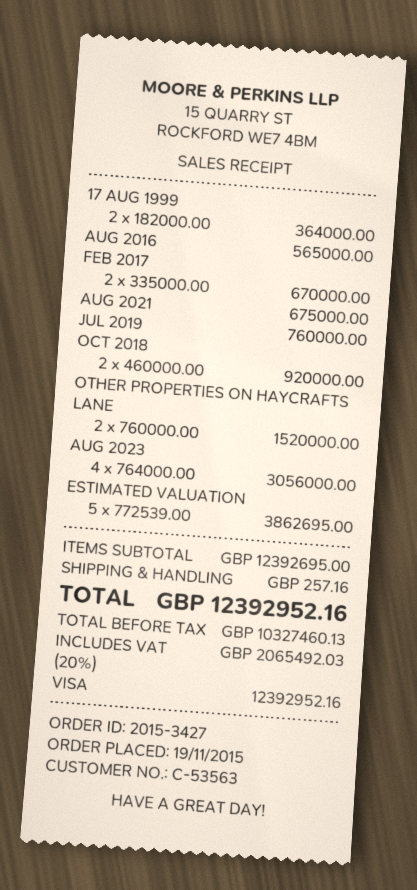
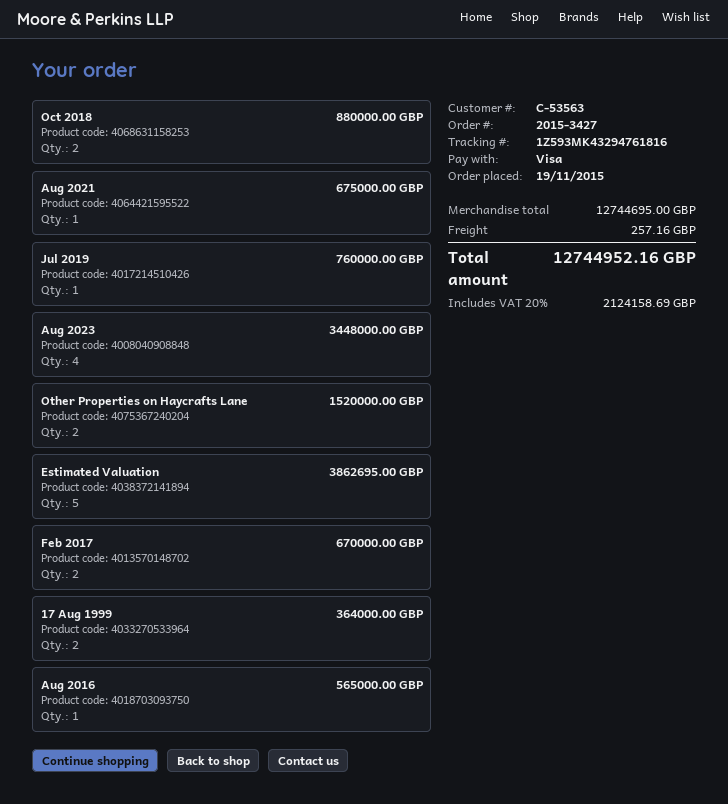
OCT 2018: 2 for 920000.00 -> 2 for 880000.00
AUG 2023: 4 for 3056000.00 -> 4 for 3448000.00
subtotal: 12392695.00 -> 12744695.00
tax: 20% = 2065492.03 -> 20% = 2124158.69
total: 12392952.16 -> 12744952.16

